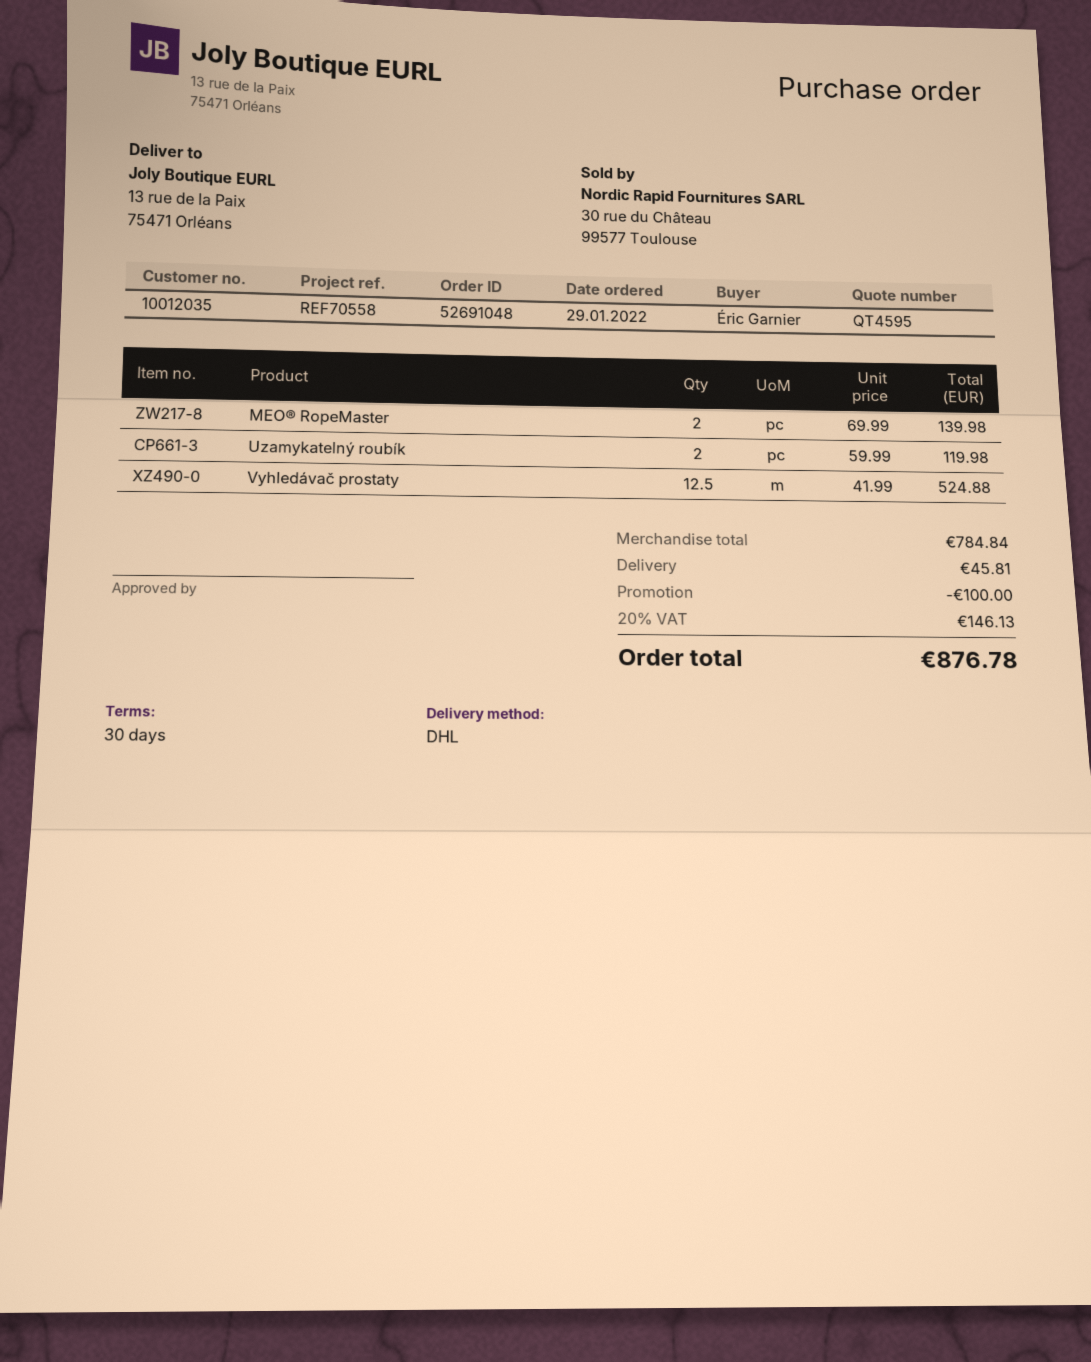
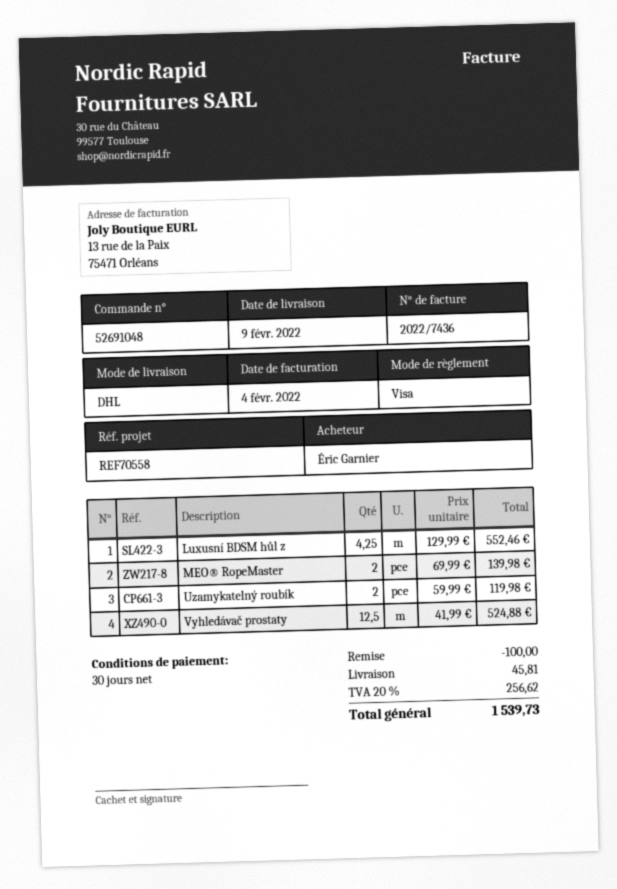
Luxusní BDSM hůl z: none -> 4.25 x 129.99 = 552.46
tax: 20% = 146.13 -> 20% = 256.62
total: 876.78 -> 1539.73

